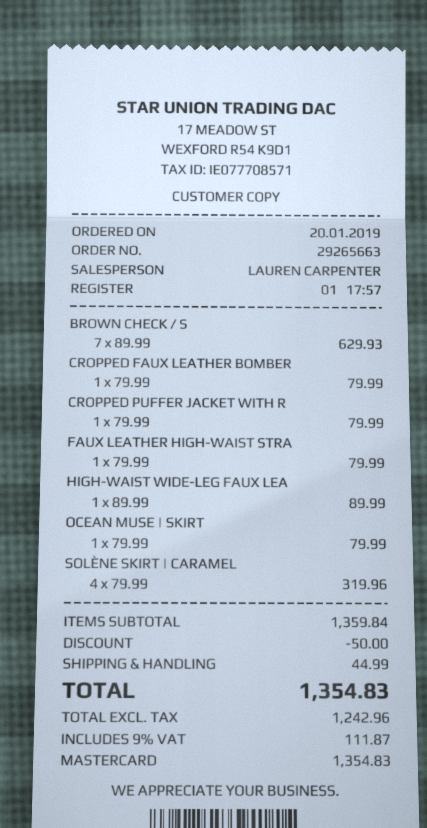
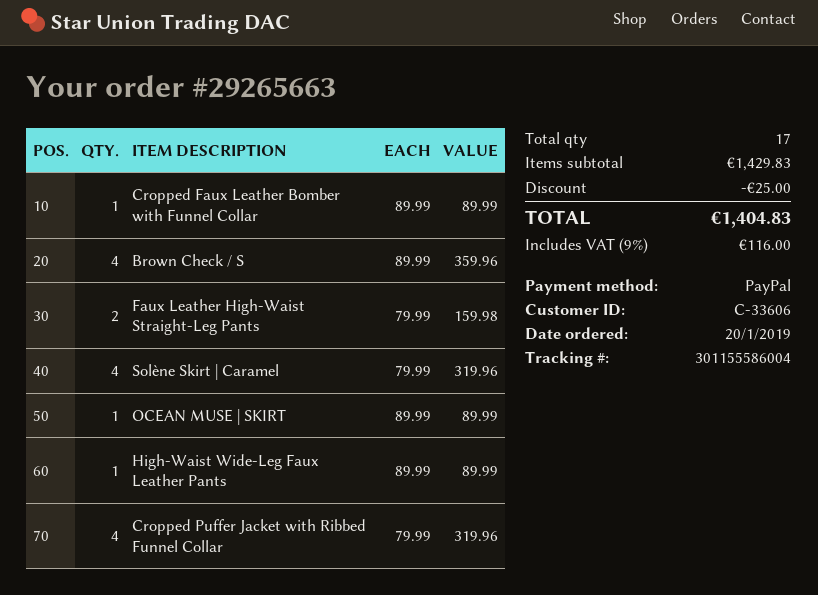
payment method: Mastercard -> PayPal
BROWN CHECK / S: 7 x 89.99 = 629.93 -> 4 x 89.99 = 359.96
CROPPED FAUX LEATHER BOMBER: 1 x 79.99 = 79.99 -> 1 x 89.99 = 89.99
CROPPED PUFFER JACKET WITH R: 1 x 79.99 = 79.99 -> 4 x 79.99 = 319.96
FAUX LEATHER HIGH-WAIST STRA: 1 x 79.99 = 79.99 -> 2 x 79.99 = 159.98
OCEAN MUSE | SKIRT: 1 x 79.99 = 79.99 -> 1 x 89.99 = 89.99
subtotal: 1359.84 -> 1429.83
discount: 50.00 -> 25.00
shipping: 44.99 -> none
tax: 9% = 111.87 -> 9% = 116.00
total: 1354.83 -> 1404.83

